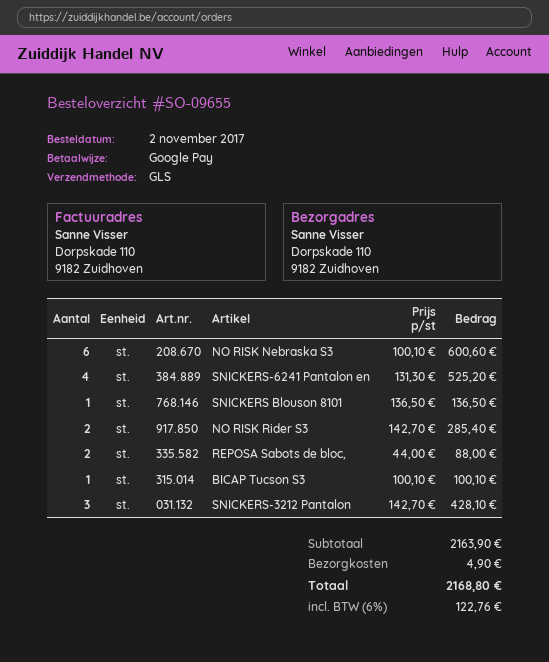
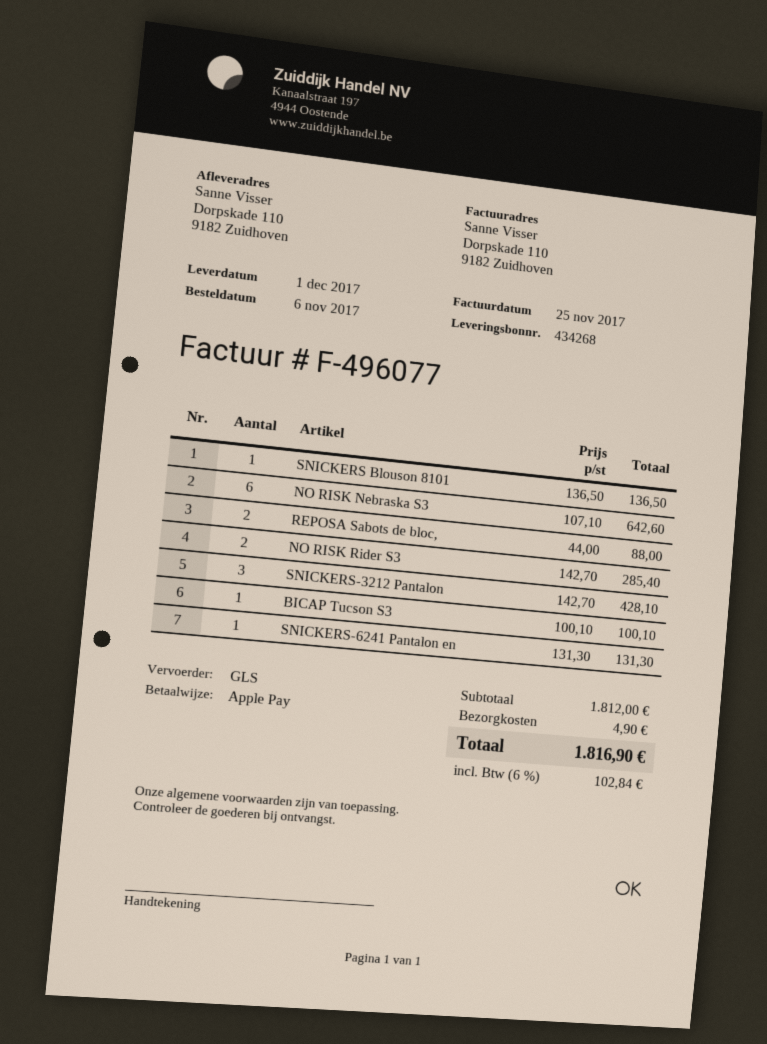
order date: 2017-11-02 -> 2017-11-06
payment method: Google Pay -> Apple Pay
NO RISK Nebraska S3: 6 x 100.10 = 600.60 -> 6 x 107.10 = 642.60
SNICKERS-6241 Pantalon en: 4 x 131.30 = 525.20 -> 1 x 131.30 = 131.30
subtotal: 2163.90 -> 1812.00
tax: 6% = 122.76 -> 6% = 102.84
total: 2168.80 -> 1816.90

